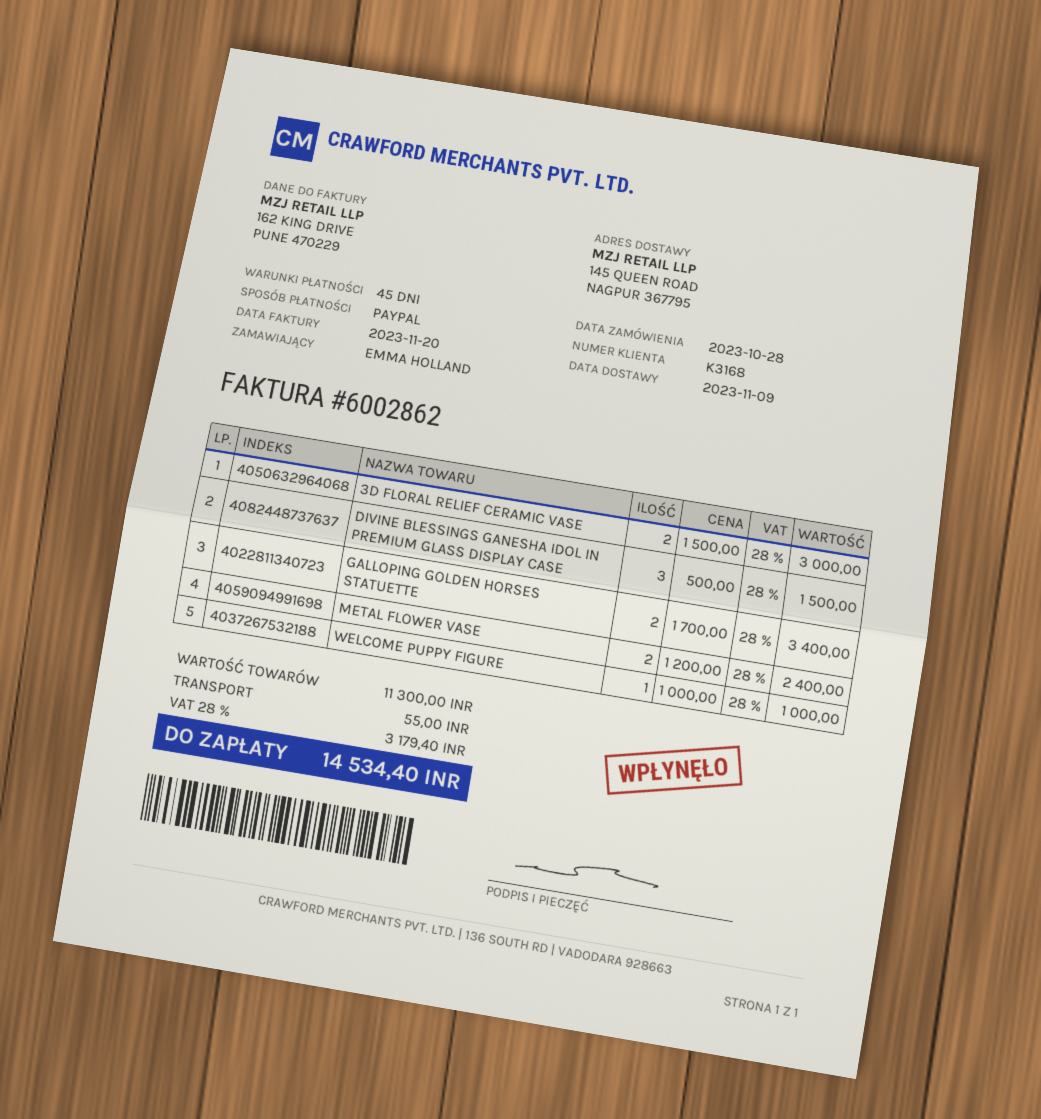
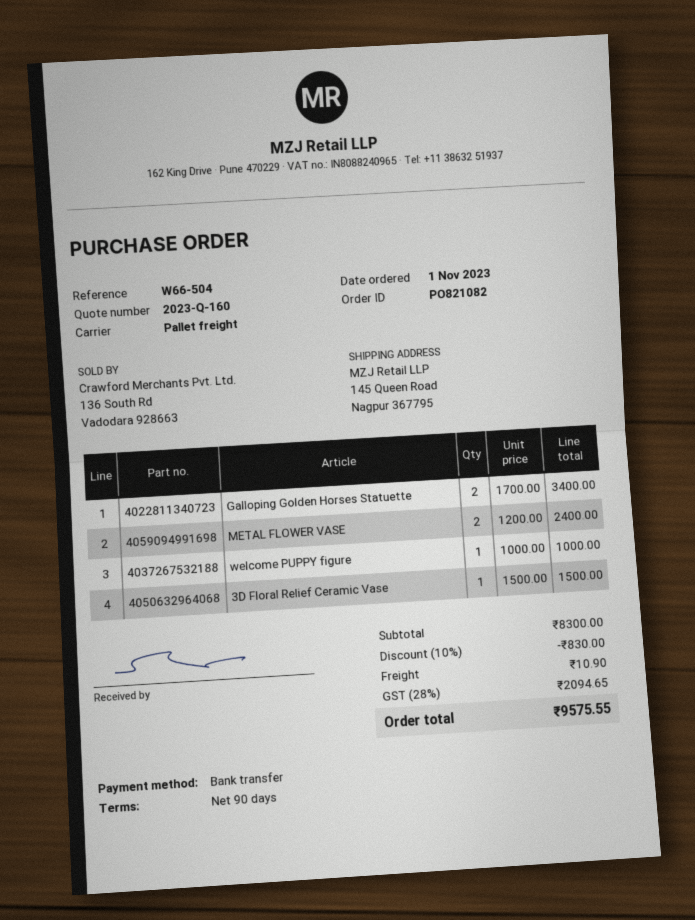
order date: 2023-10-28 -> 2023-11-01
payment terms: 45 days -> 90 days
payment method: PayPal -> bank transfer
3D FLORAL RELIEF CERAMIC VASE: 2 x 1500.00 = 3000.00 -> 1 x 1500.00 = 1500.00
DIVINE BLESSINGS GANESHA IDOL IN PREMIUM GLASS DISPLAY CASE: 3 x 500.00 = 1500.00 -> none
subtotal: 11300.00 -> 8300.00
discount: none -> 10% = 830.00
shipping: 55.00 -> 10.90
tax: 28% = 3179.40 -> 28% = 2094.65
total: 14534.40 -> 9575.55

